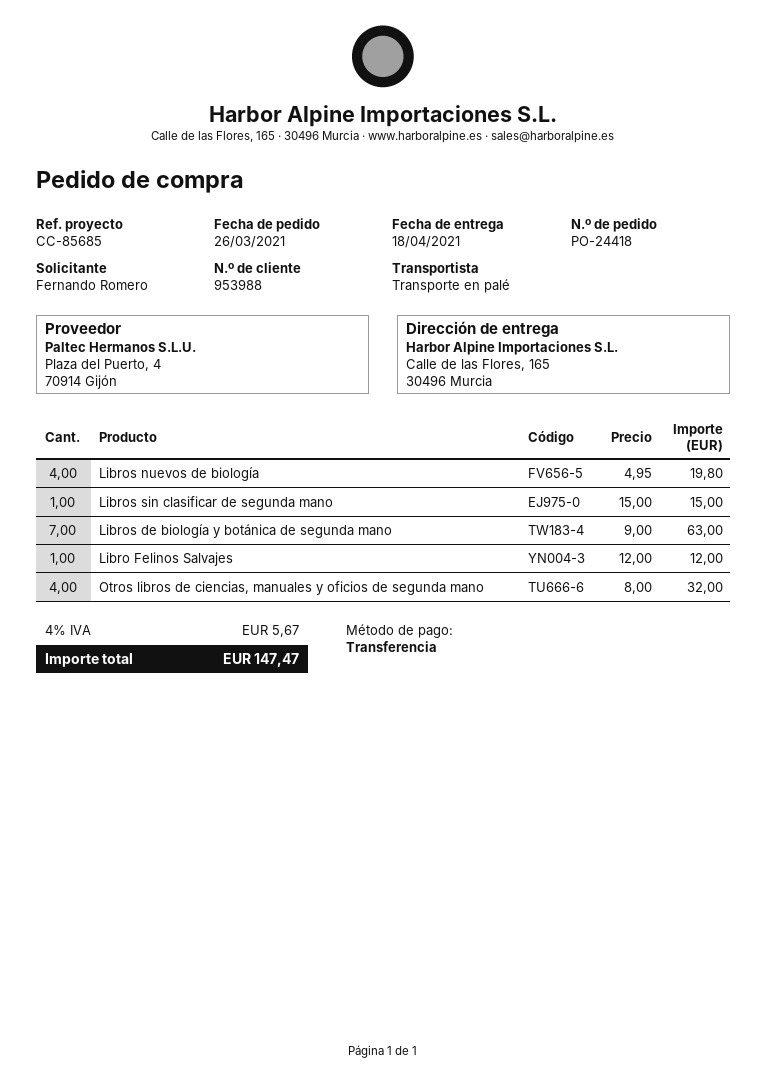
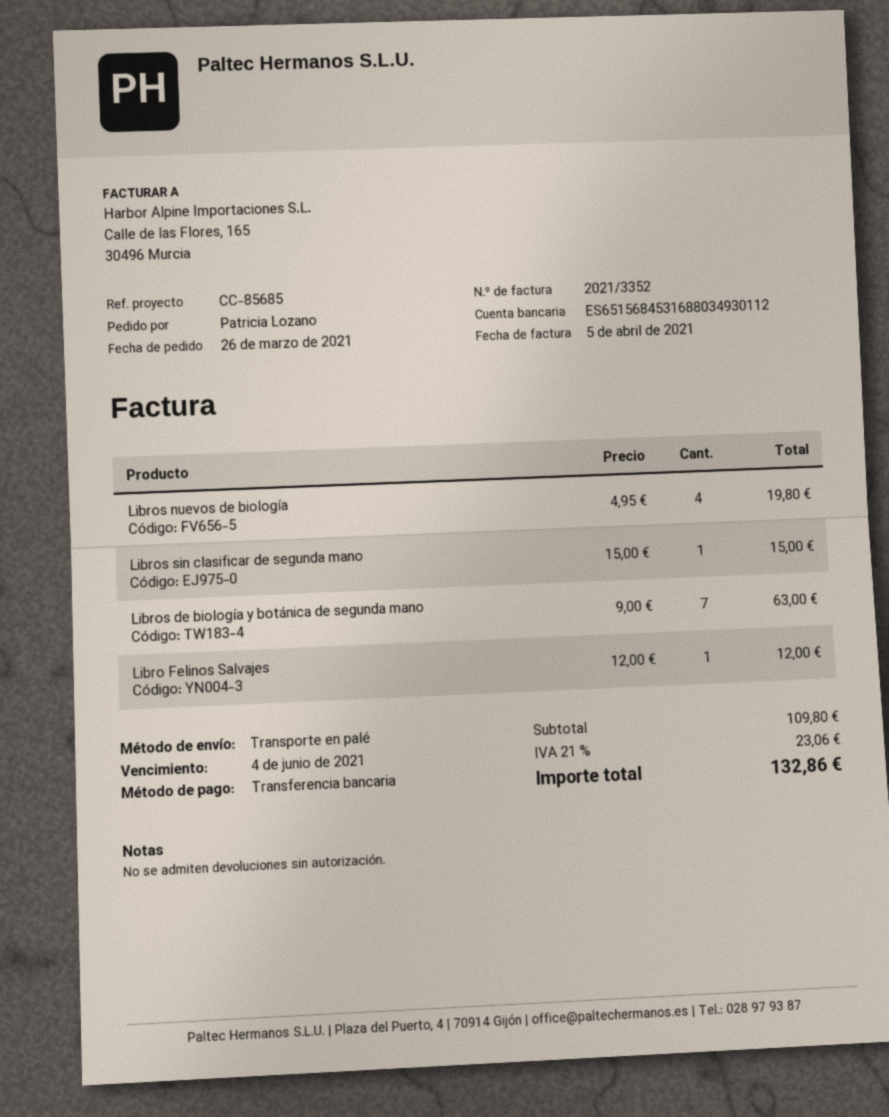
ordered by: Fernando Romero -> Patricia Lozano
Otros libros de ciencias, manuales y oficios de segunda mano: 4 x 8.00 = 32.00 -> none
tax: 4% = 5.67 -> 21% = 23.06
total: 147.47 -> 132.86

